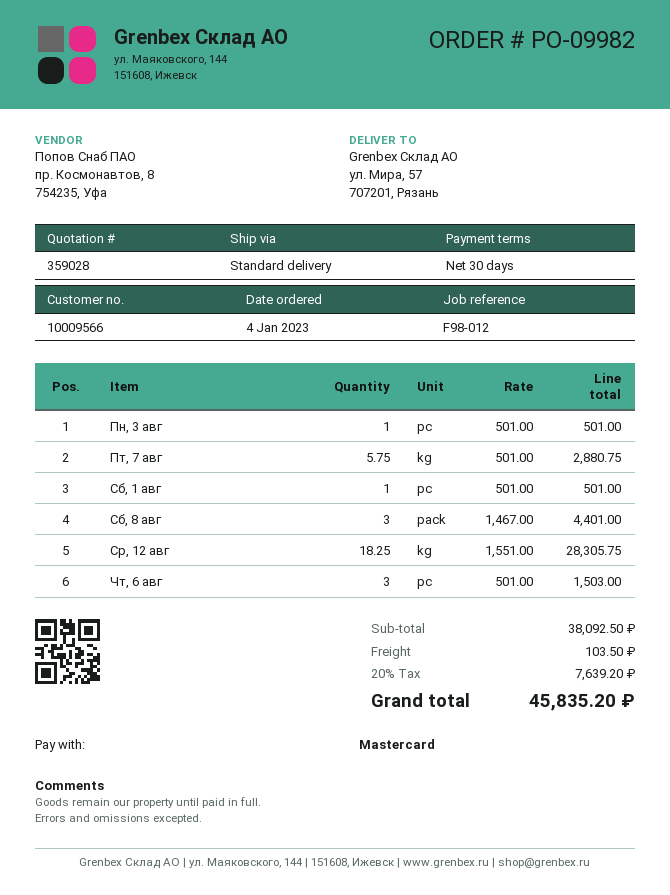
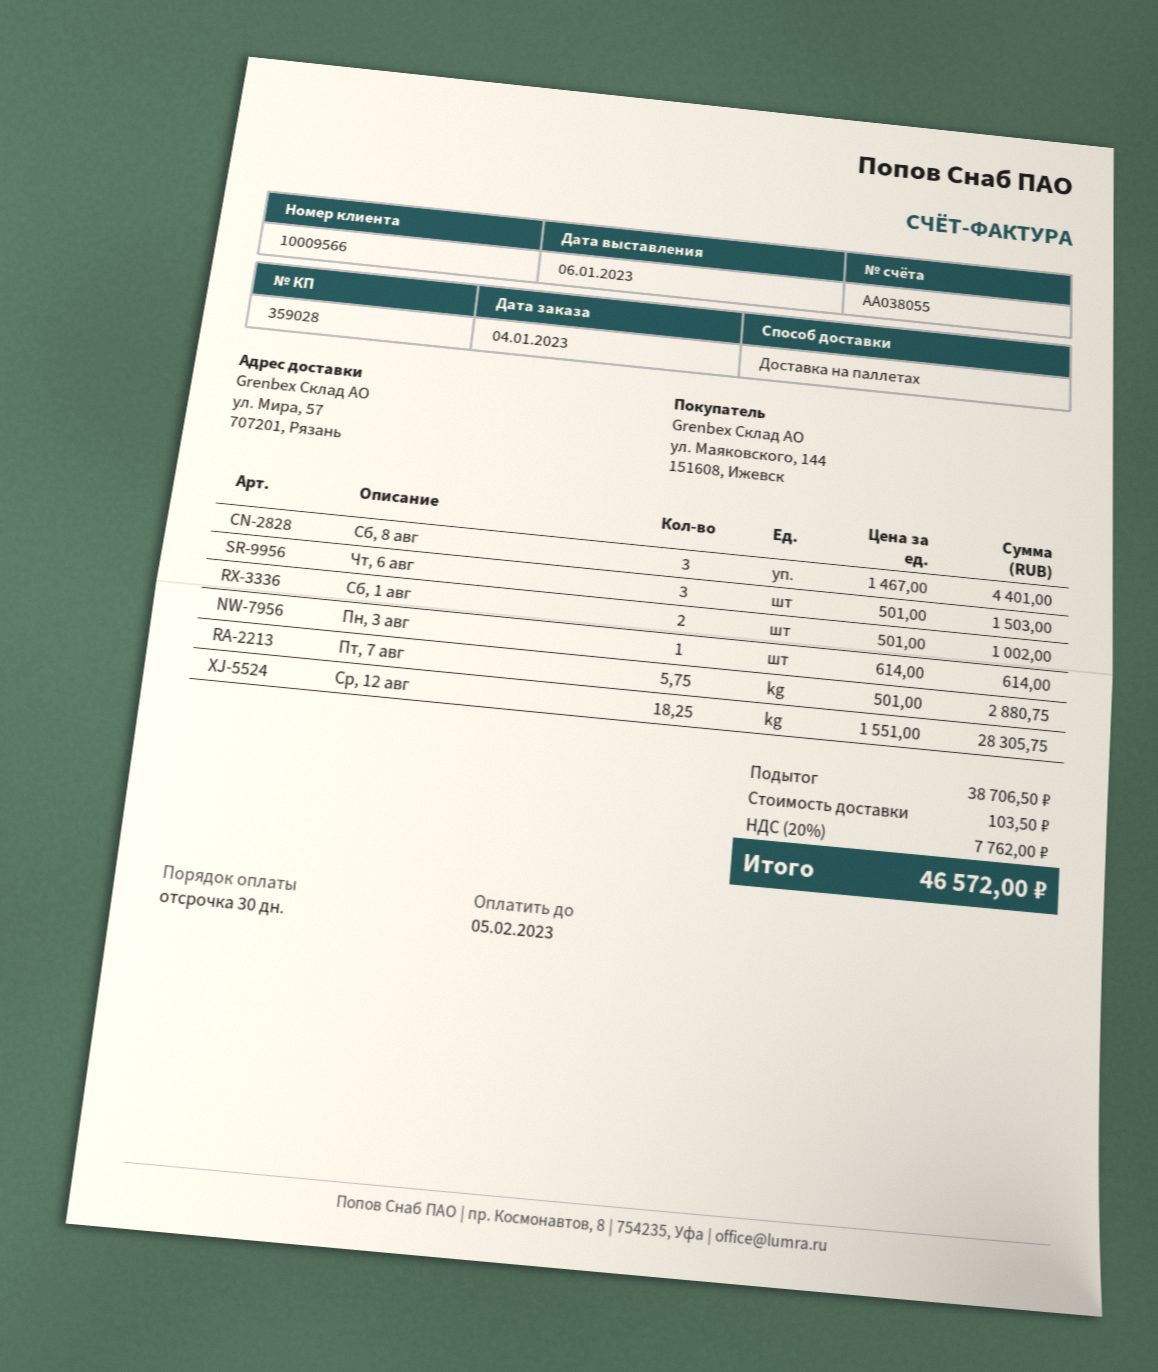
shipping method: standard -> pallet freight
Пн, 3 авг: 1 x 501.00 = 501.00 -> 1 x 614.00 = 614.00
Сб, 1 авг: 1 x 501.00 = 501.00 -> 2 x 501.00 = 1002.00
subtotal: 38092.50 -> 38706.50
tax: 20% = 7639.20 -> 20% = 7762.00
total: 45835.20 -> 46572.00

